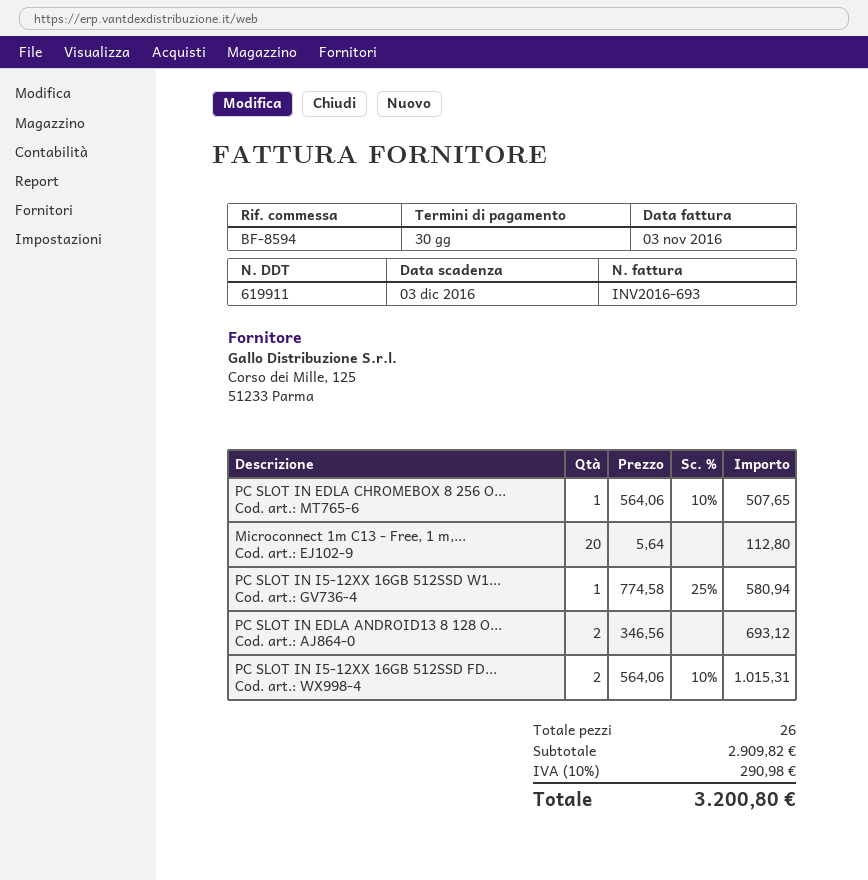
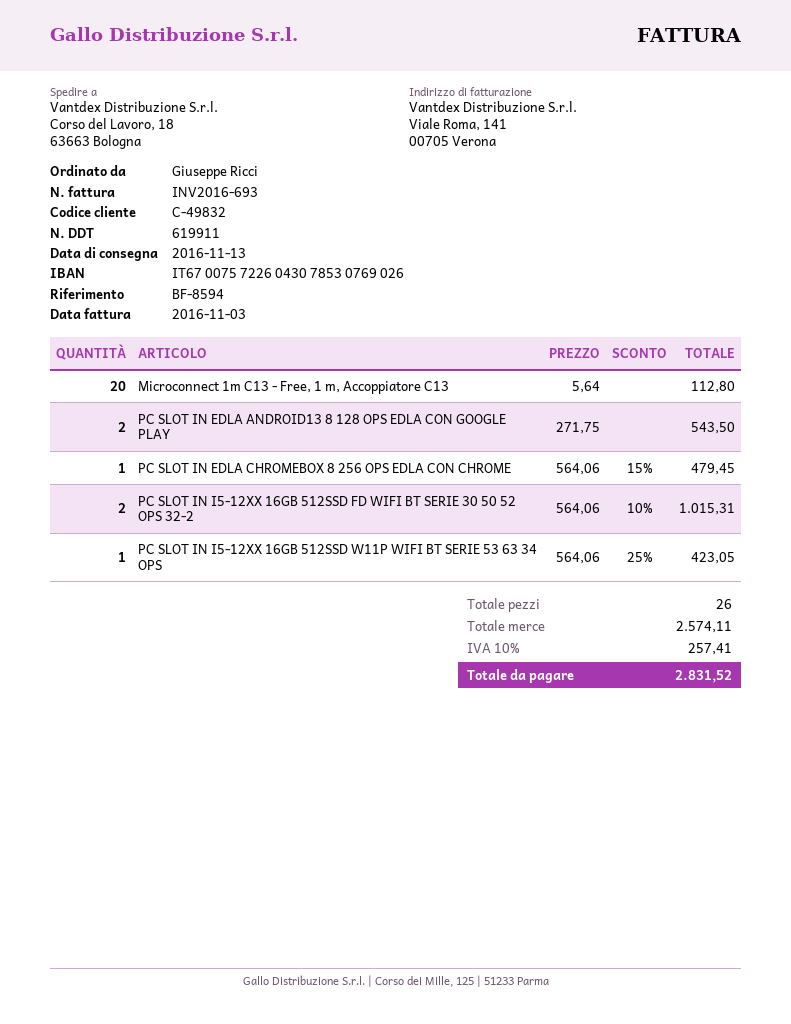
PC SLOT IN EDLA CHROMEBOX 8 256 O...: 1 x 564.06 - 10% = 507.65 -> 1 x 564.06 - 15% = 479.45
PC SLOT IN I5-12XX 16GB 512SSD W1...: 1 x 774.58 - 25% = 580.94 -> 1 x 564.06 - 25% = 423.05
PC SLOT IN EDLA ANDROID13 8 128 O...: 2 x 346.56 = 693.12 -> 2 x 271.75 = 543.50
subtotal: 2909.82 -> 2574.11
tax: 10% = 290.98 -> 10% = 257.41
total: 3200.80 -> 2831.52

